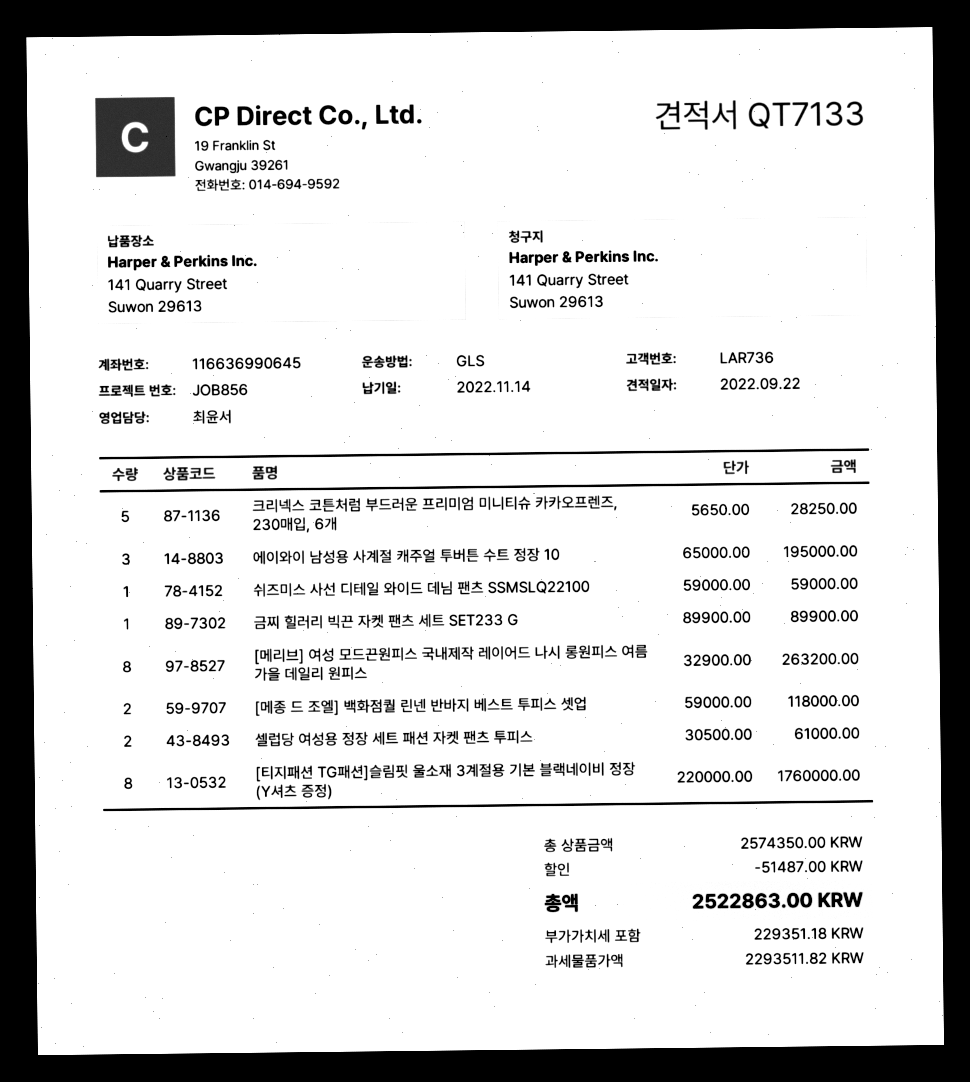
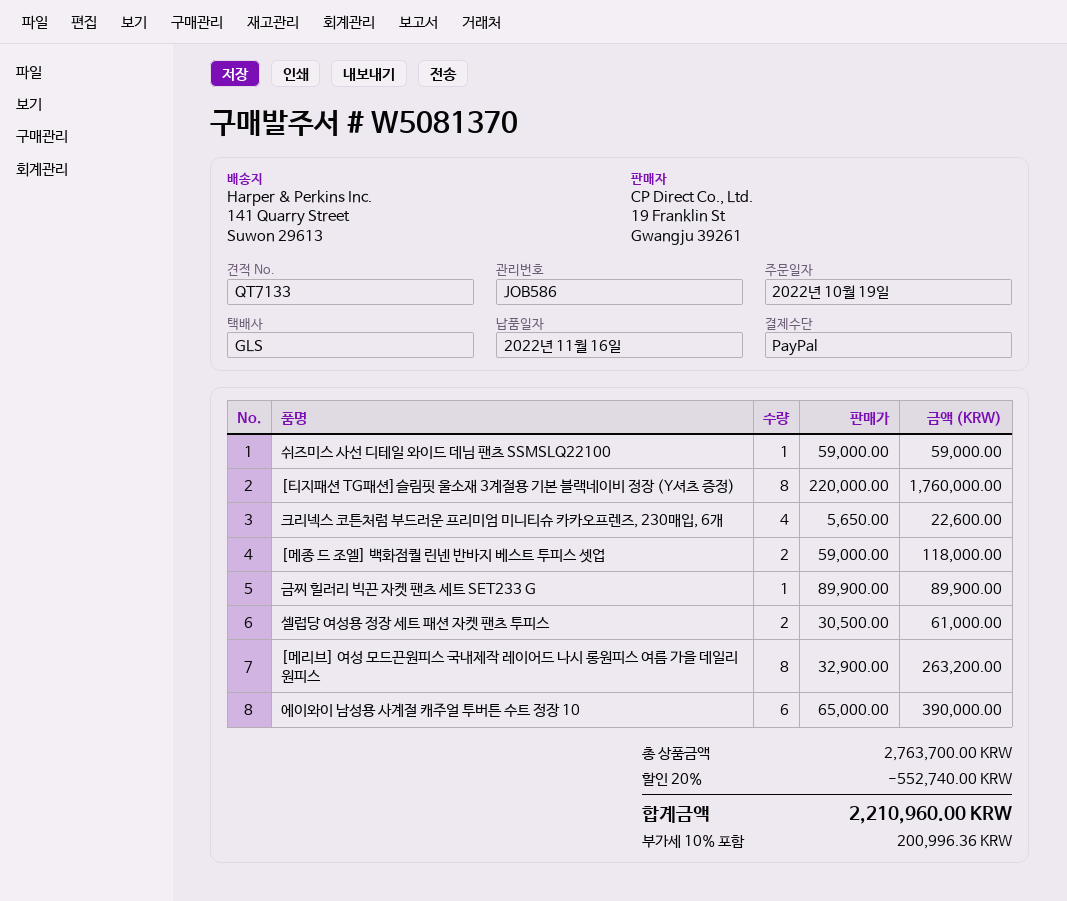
delivery date: 2022-11-14 -> 2022-11-16
reference: JOB856 -> JOB586
크리넥스 코튼처럼 부드러운 프리미엄 미니티슈 카카오프렌즈, 230매입, 6개: 5 x 5650.00 = 28250.00 -> 4 x 5650.00 = 22600.00
에이와이 남성용 사계절 캐주얼 투버튼 수트 정장 10: 3 x 65000.00 = 195000.00 -> 6 x 65000.00 = 390000.00
subtotal: 2574350.00 -> 2763700.00
discount: 51487.00 -> 552740.00
tax: 229351.18 -> 200996.36
total: 2522863.00 -> 2210960.00

